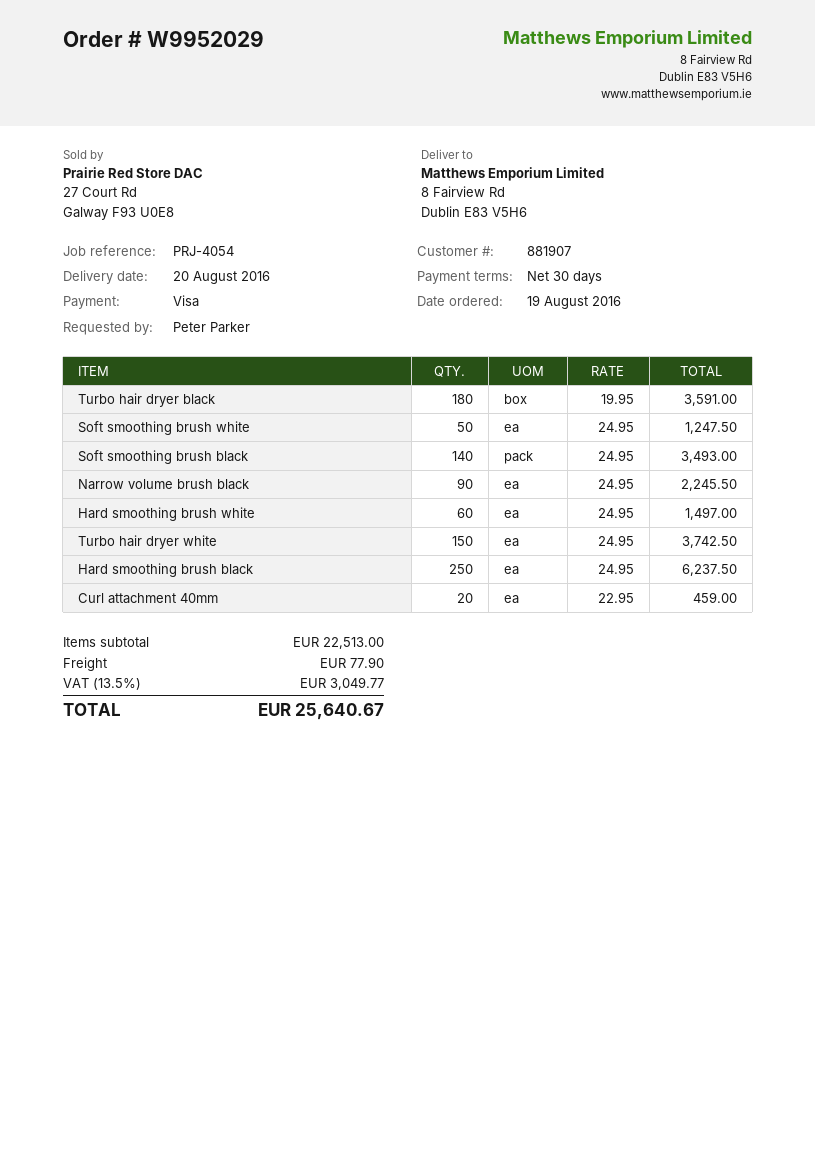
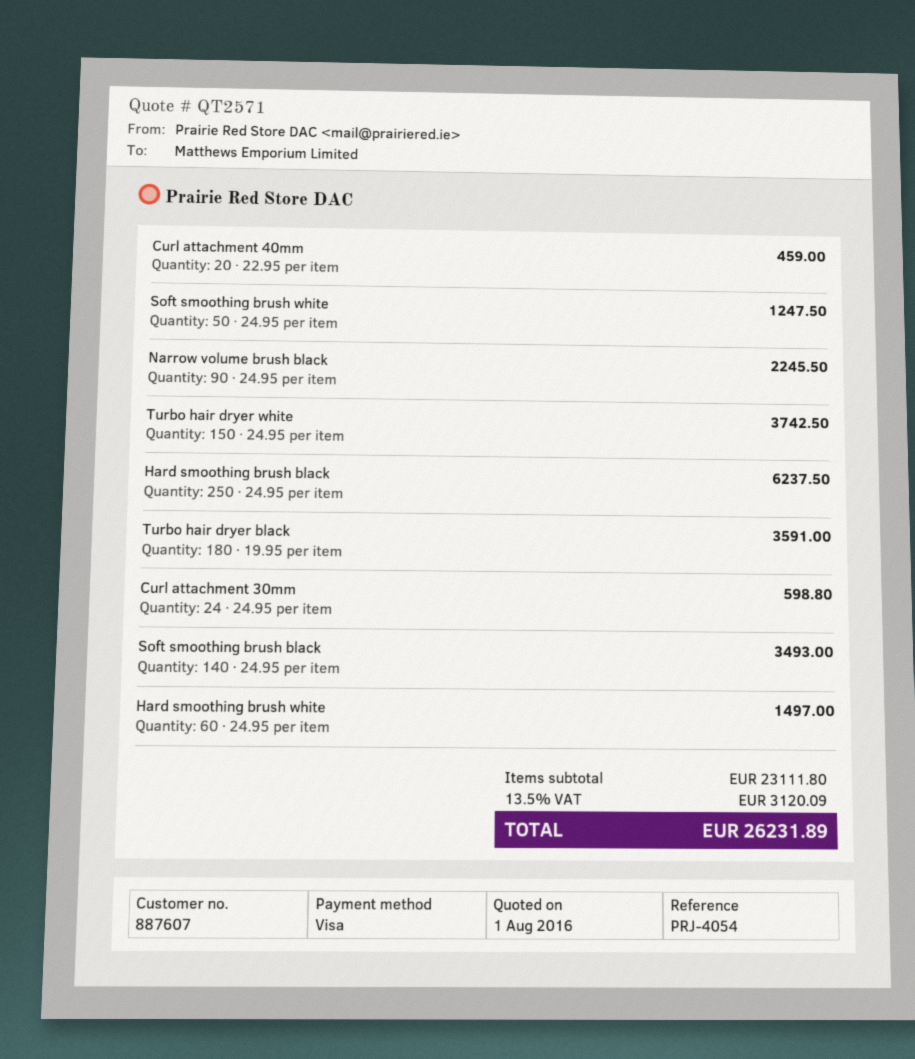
customer number: 881907 -> 887607
Curl attachment 30mm: none -> 24 x 24.95 = 598.80
subtotal: 22513.00 -> 23111.80
shipping: 77.90 -> none
tax: 13.5% = 3049.77 -> 13.5% = 3120.09
total: 25640.67 -> 26231.89

